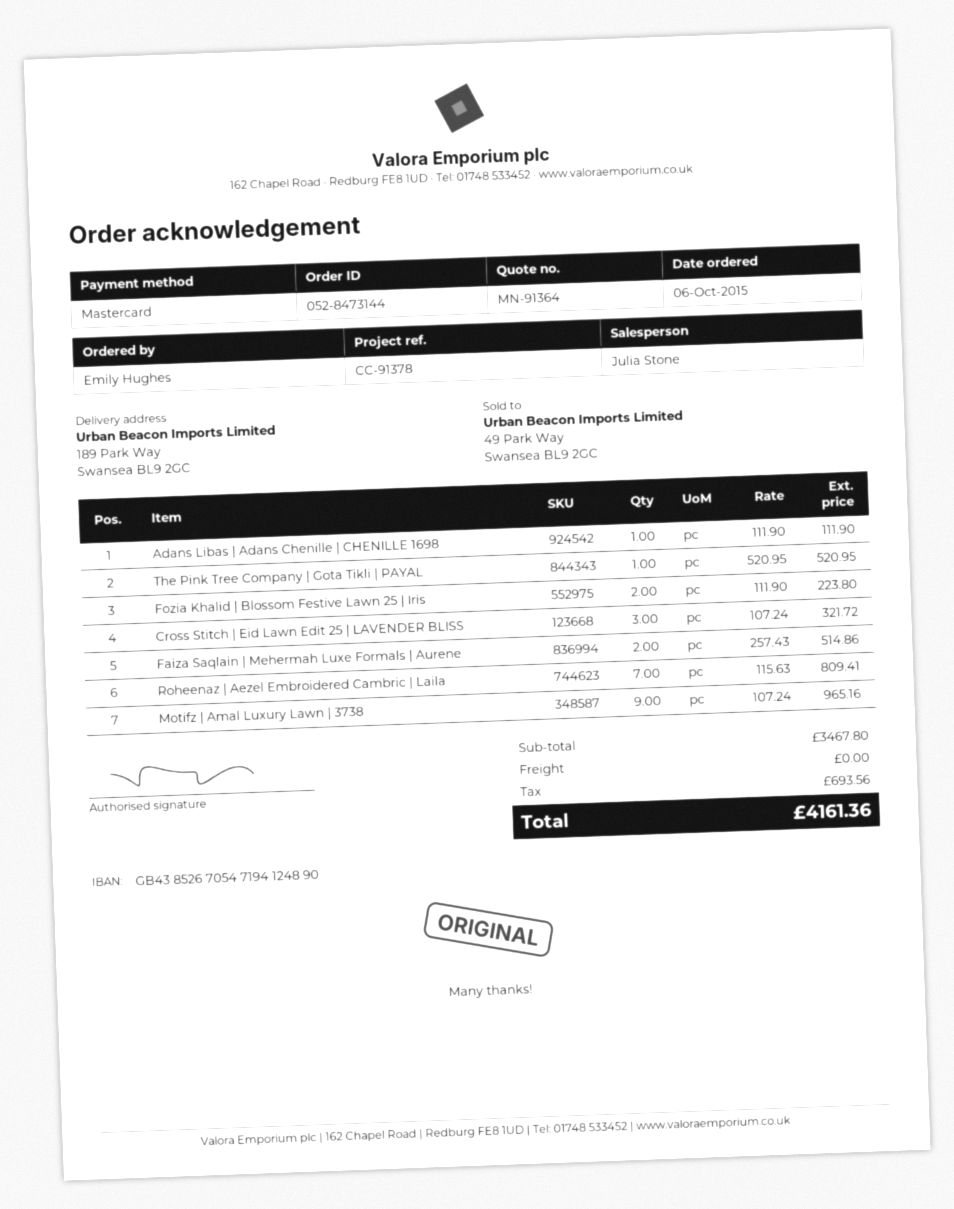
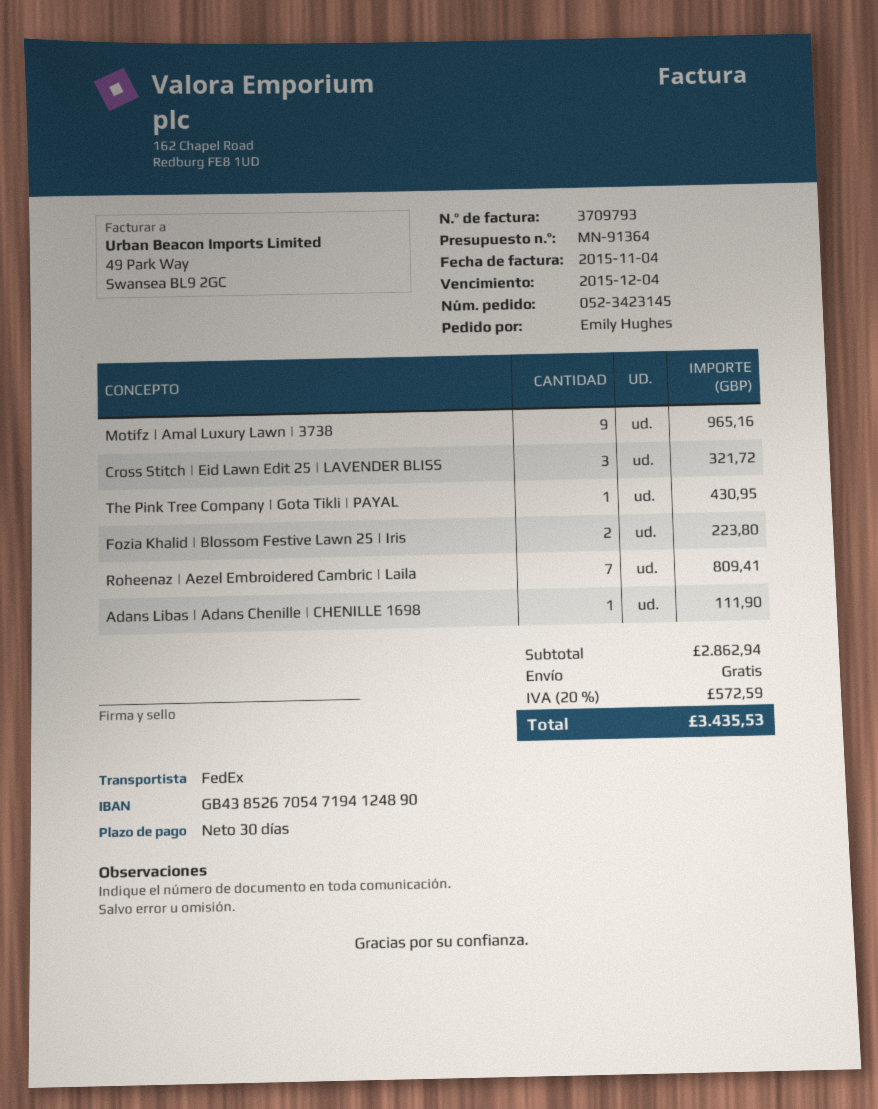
order number: 052-8473144 -> 052-3423145
The Pink Tree Company | Gota Tikli | PAYAL: 1 for 520.95 -> 1 for 430.95
Faiza Saqlain | Mehermah Luxe Formals | Aurene: 2 for 514.86 -> none
subtotal: 3467.80 -> 2862.94
tax: 693.56 -> 572.59
total: 4161.36 -> 3435.53

